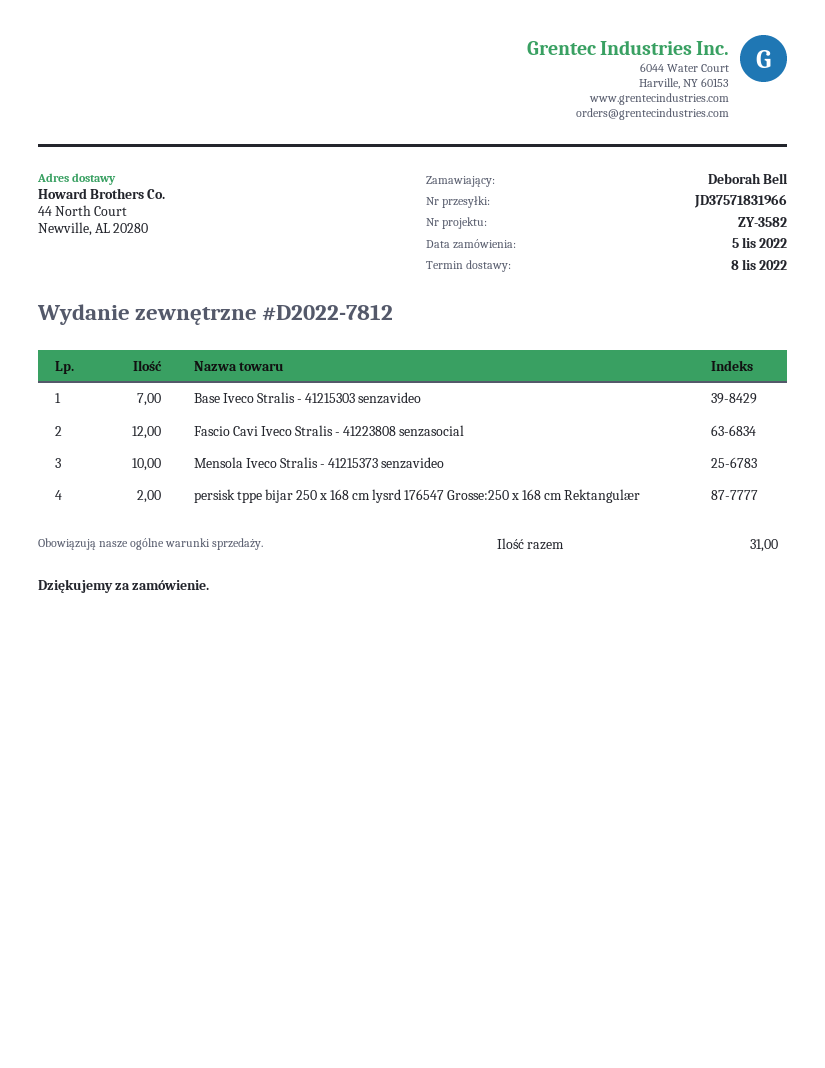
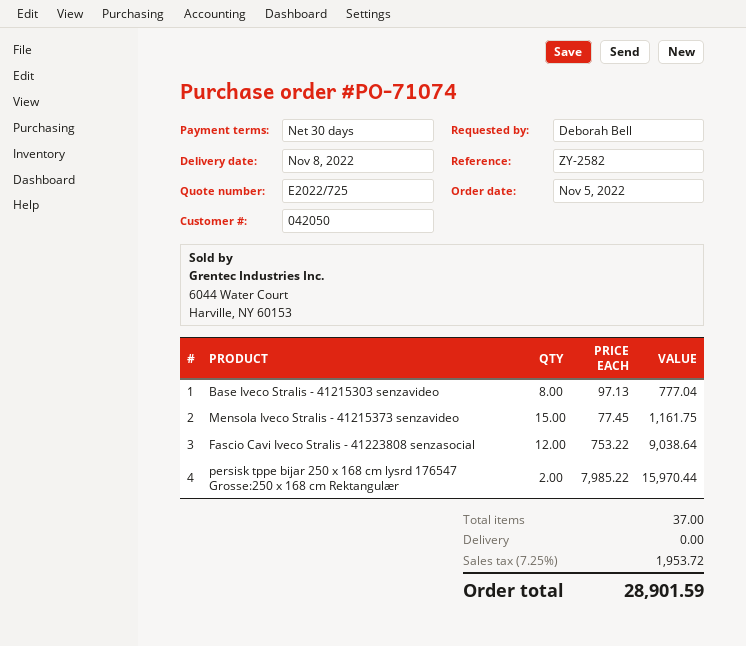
reference: ZY-3582 -> ZY-2582
Base Iveco Stralis - 41215303 senzavideo: 7 -> 8
Mensola Iveco Stralis - 41215373 senzavideo: 10 -> 15
total quantity: 31 -> 37

